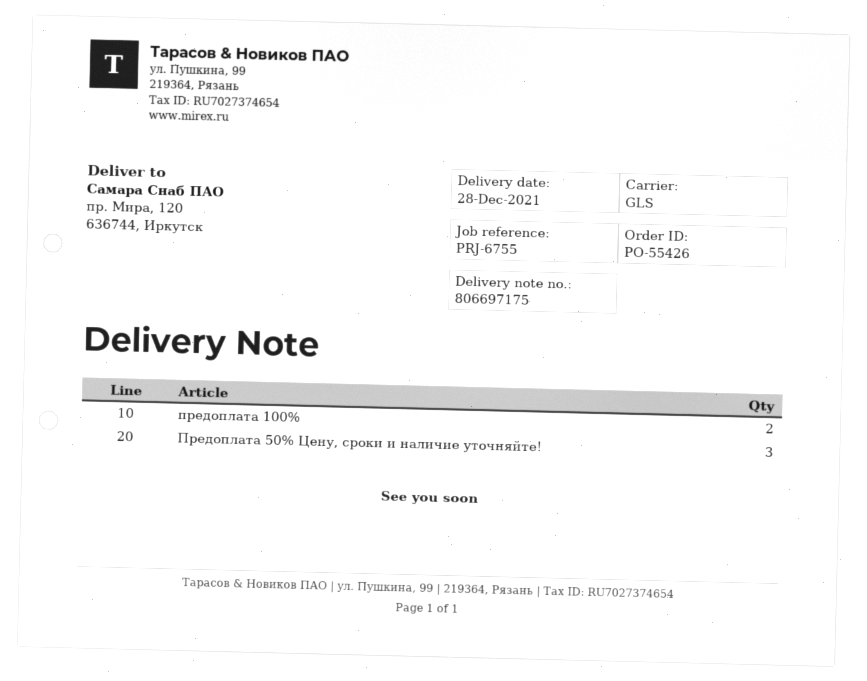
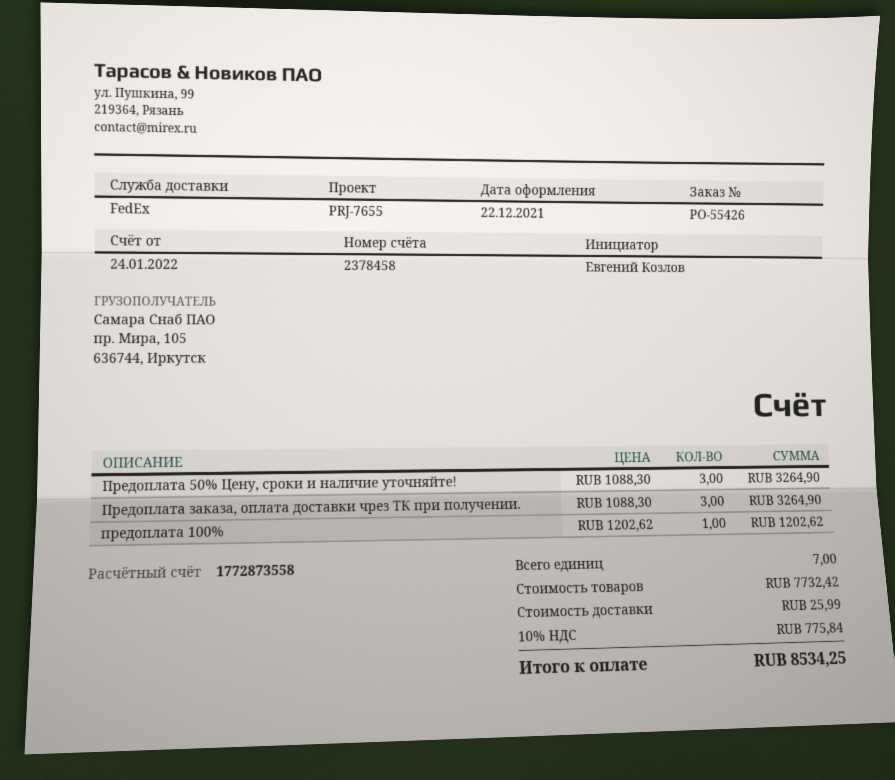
reference: PRJ-6755 -> PRJ-7655
shipping method: GLS -> FedEx
ship to: пр. Мира, 120, 636744, Иркутск -> пр. Мира, 105, 636744, Иркутск
предоплата 100%: 2 -> 1
Предоплата заказа, оплата доставки чрез ТК при получении.: none -> 3

